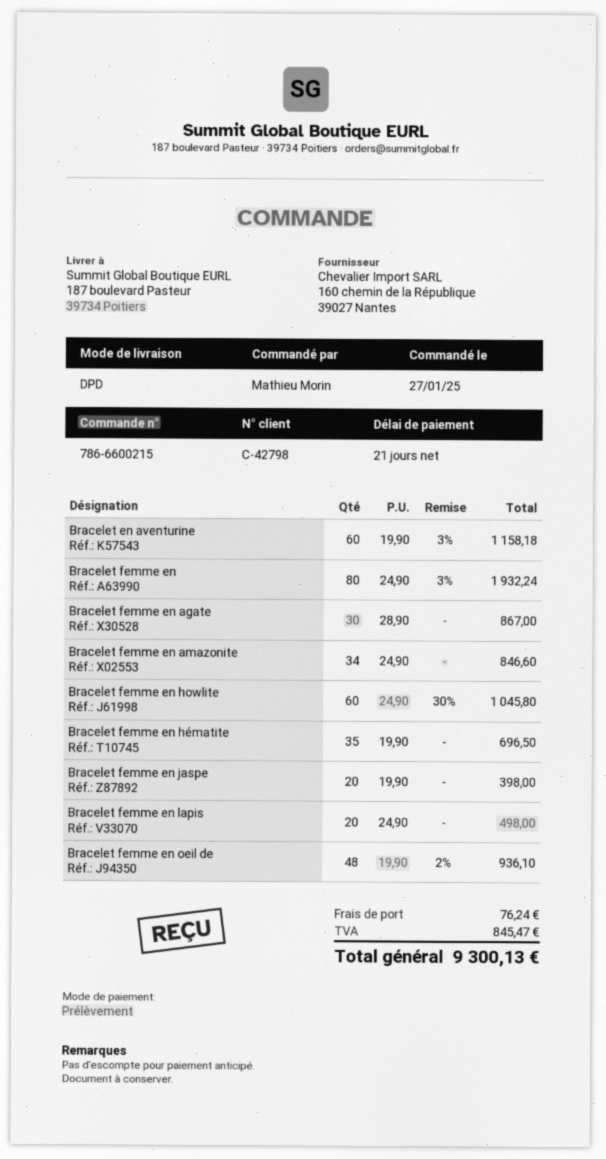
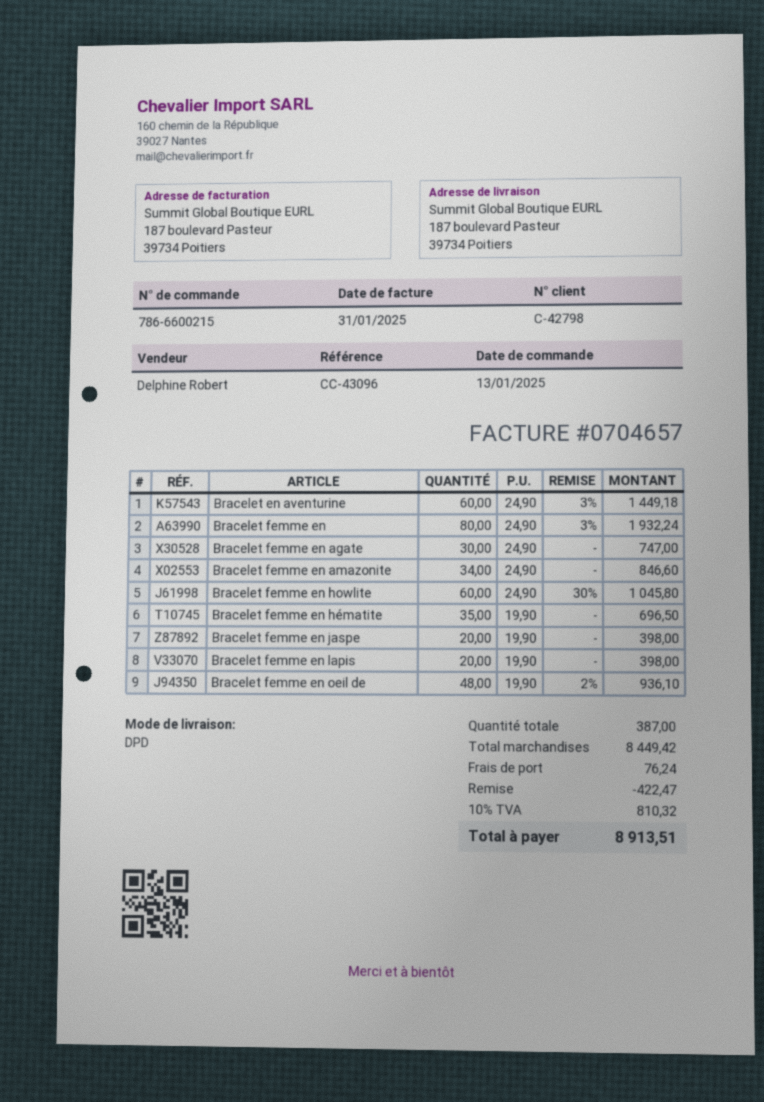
order date: 2025-01-27 -> 2025-01-13
Bracelet en aventurine: 60 x 19.90 - 3% = 1158.18 -> 60 x 24.90 - 3% = 1449.18
Bracelet femme en agate: 30 x 28.90 = 867.00 -> 30 x 24.90 = 747.00
Bracelet femme en lapis: 20 x 24.90 = 498.00 -> 20 x 19.90 = 398.00
discount: none -> 422.47
tax: 845.47 -> 810.32
total: 9300.13 -> 8913.51

